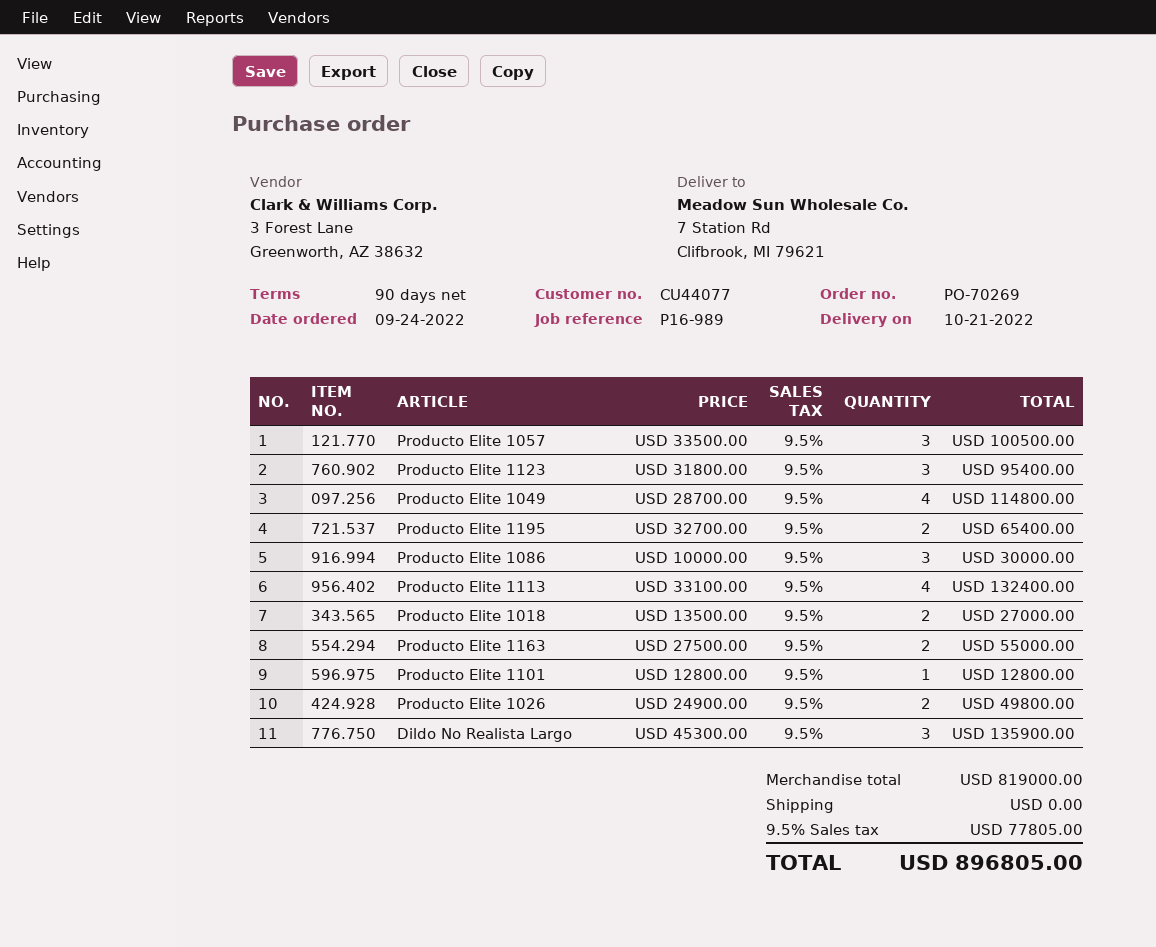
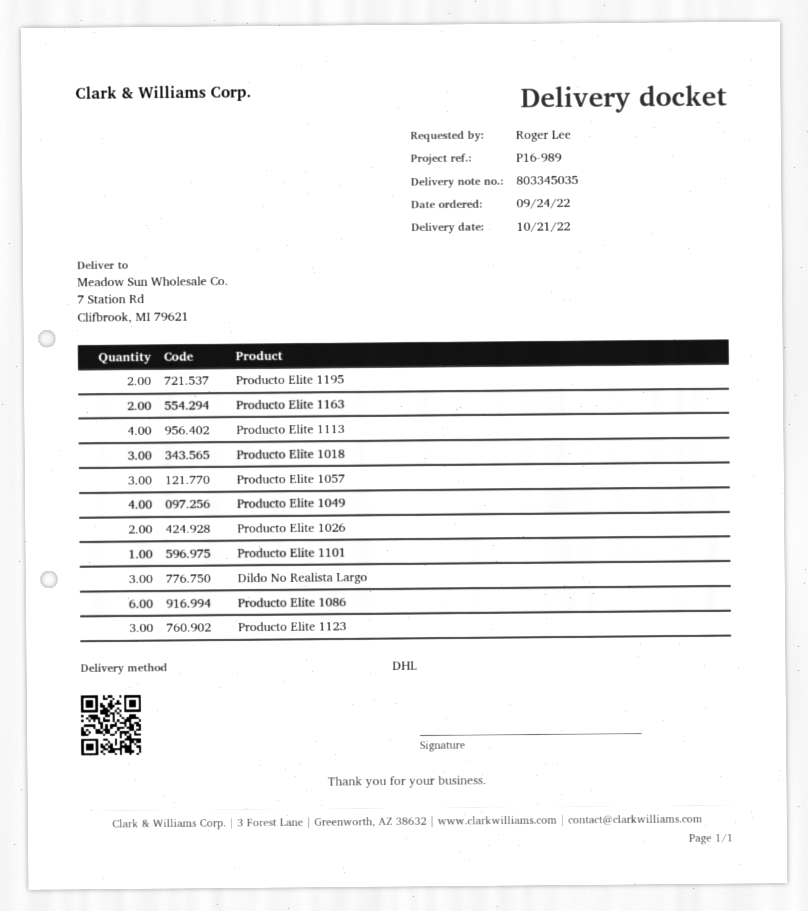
Producto Elite 1086: 3 -> 6
Producto Elite 1018: 2 -> 3

